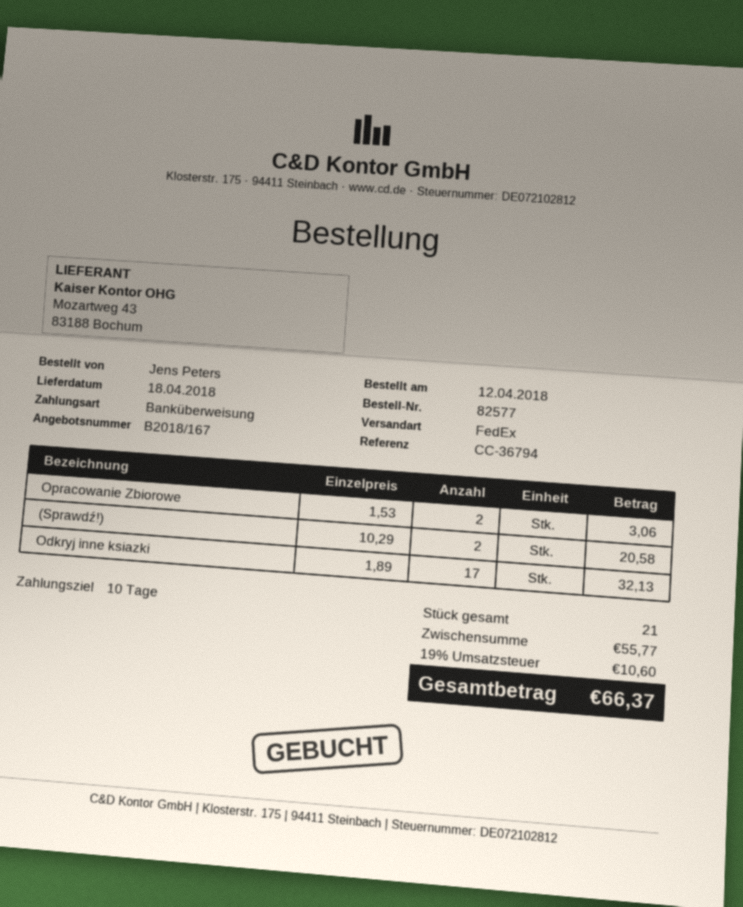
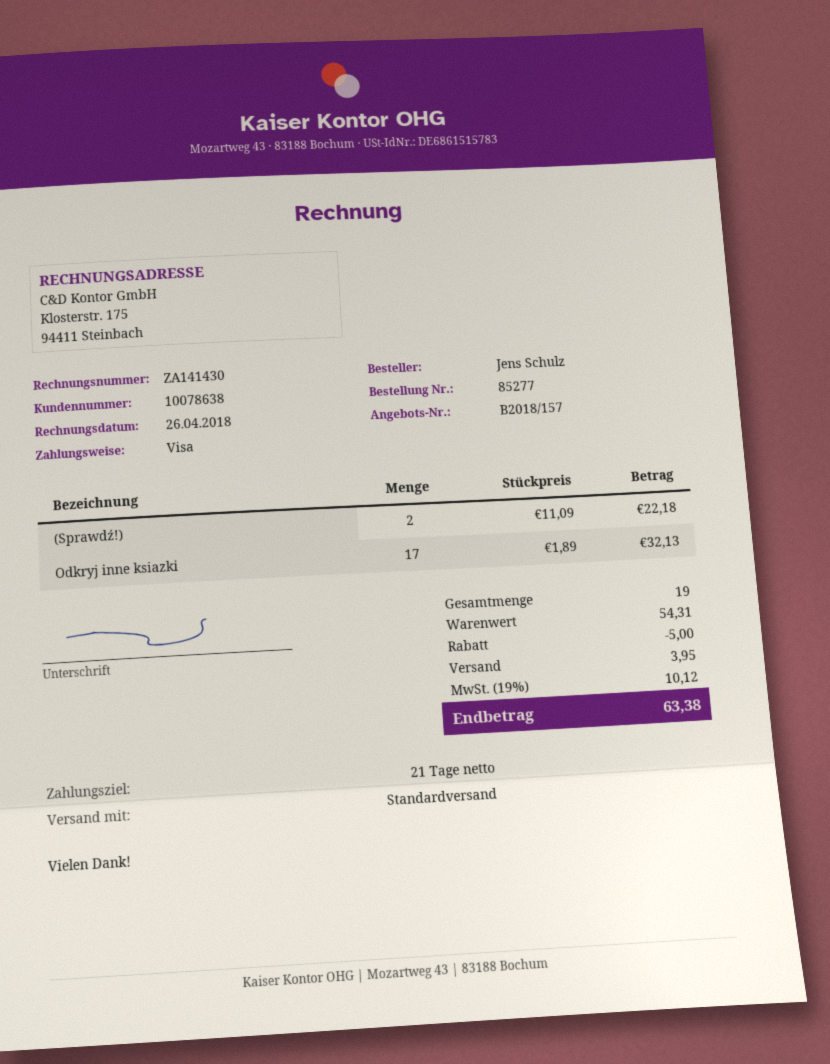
quote number: B2018/167 -> B2018/157
order number: 82577 -> 85277
payment terms: 10 days -> 21 days
ordered by: Jens Peters -> Jens Schulz
payment method: bank transfer -> Visa
shipping method: FedEx -> standard
Opracowanie Zbiorowe: 2 x 1.53 = 3.06 -> none
(Sprawdź!): 2 x 10.29 = 20.58 -> 2 x 11.09 = 22.18
total quantity: 21 -> 19
subtotal: 55.77 -> 54.31
discount: none -> 5.00
shipping: none -> 3.95
tax: 19% = 10.60 -> 19% = 10.12
total: 66.37 -> 63.38

